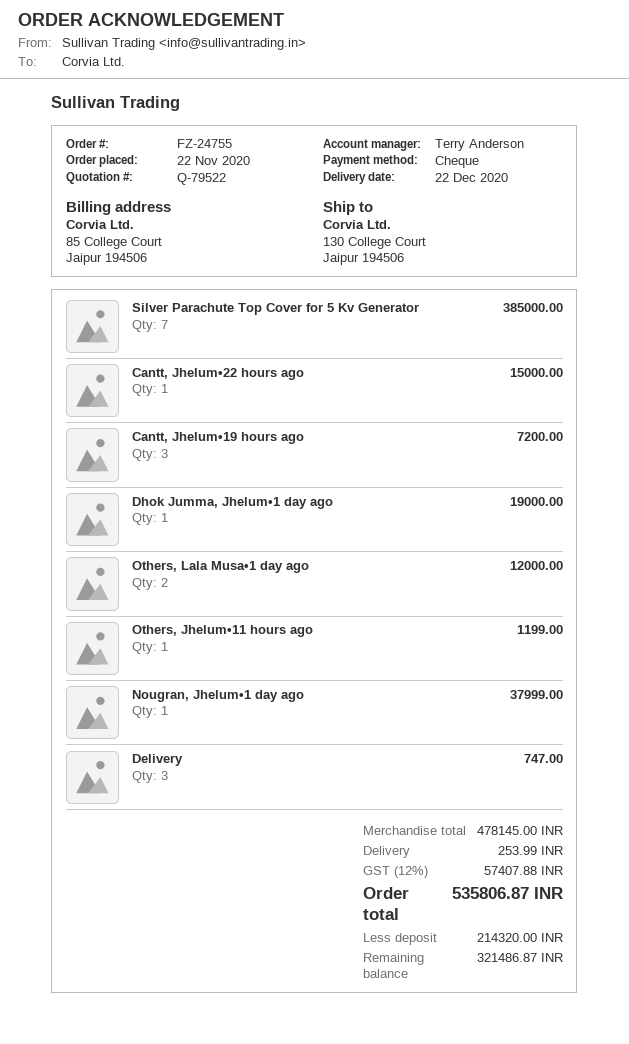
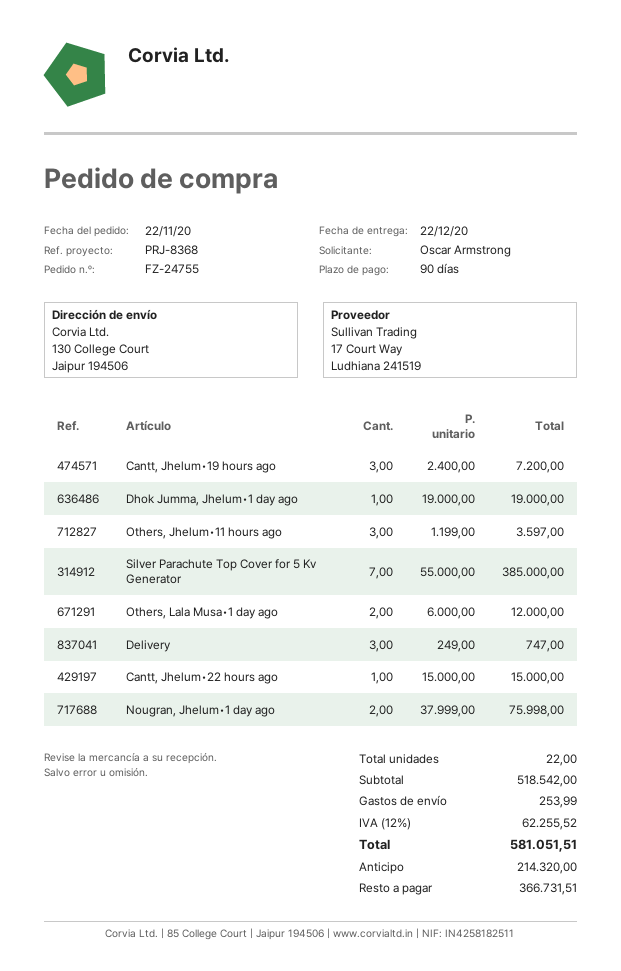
Others, Jhelum•11 hours ago: 1 for 1199.00 -> 3 for 3597.00
Nougran, Jhelum•1 day ago: 1 for 37999.00 -> 2 for 75998.00
subtotal: 478145.00 -> 518542.00
tax: 12% = 57407.88 -> 12% = 62255.52
total: 535806.87 -> 581051.51
balance: 321486.87 -> 366731.51

